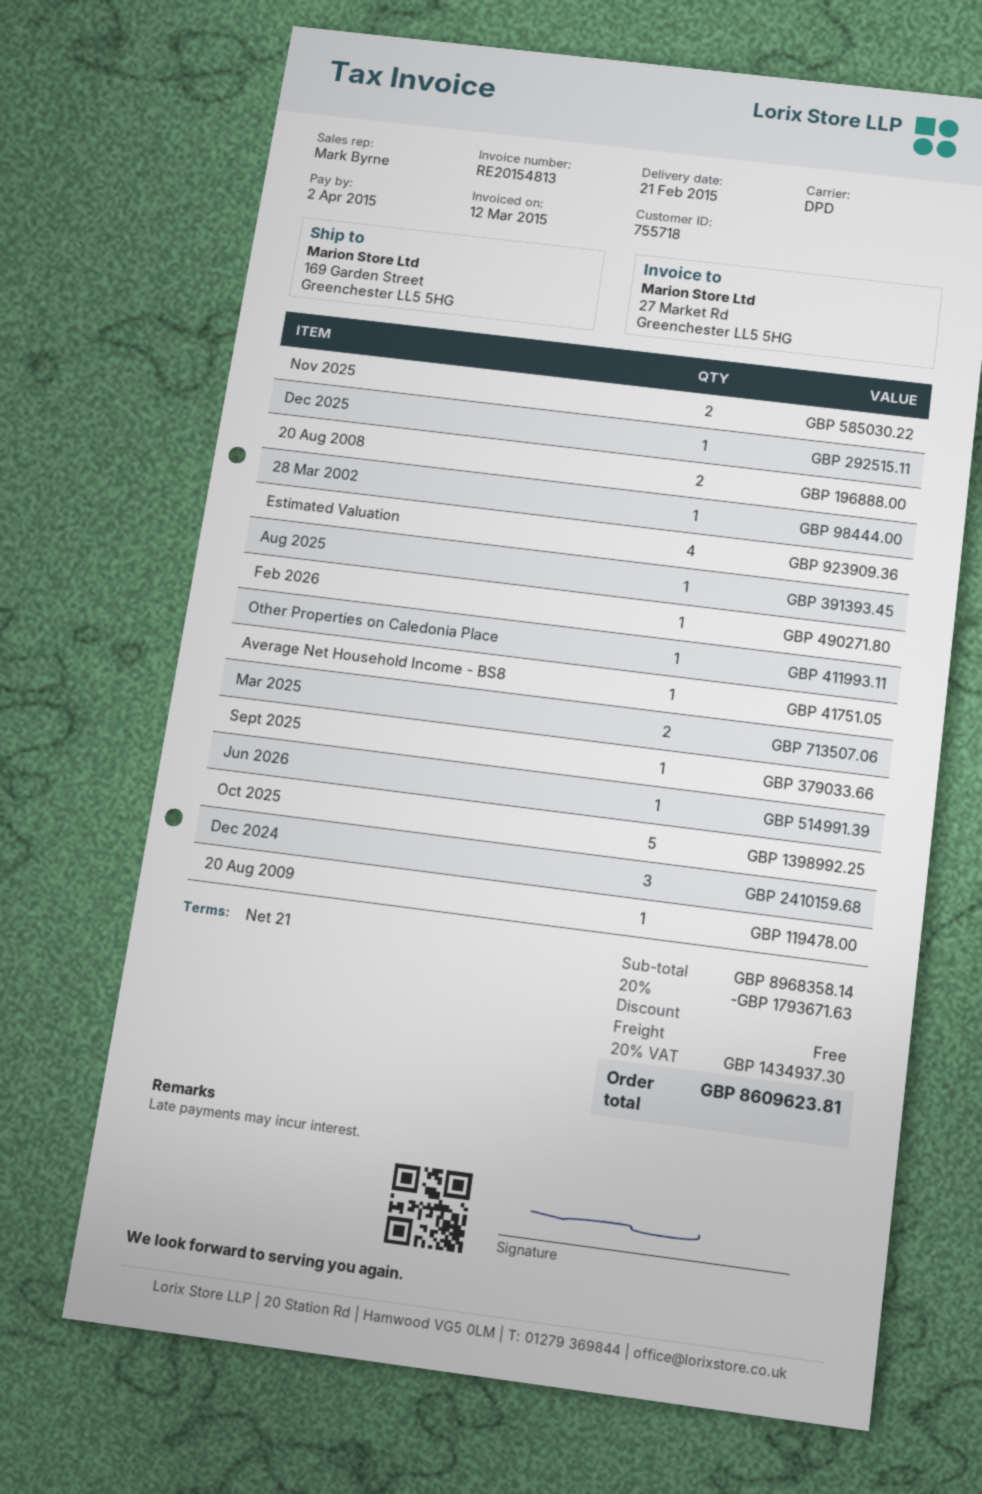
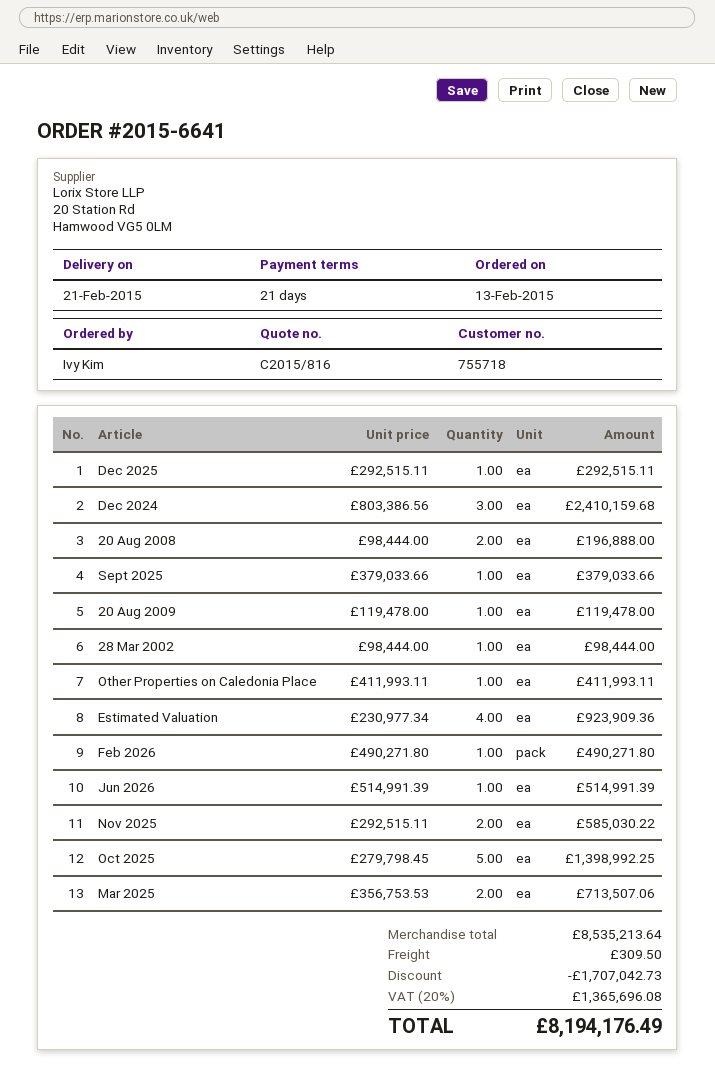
Aug 2025: 1 for 391393.45 -> none
Average Net Household Income - BS8: 1 for 41751.05 -> none
subtotal: 8968358.14 -> 8535213.64
discount: 1793671.63 -> 1707042.73
shipping: 0.00 -> 309.50
tax: 20% = 1434937.30 -> 20% = 1365696.08
total: 8609623.81 -> 8194176.49

